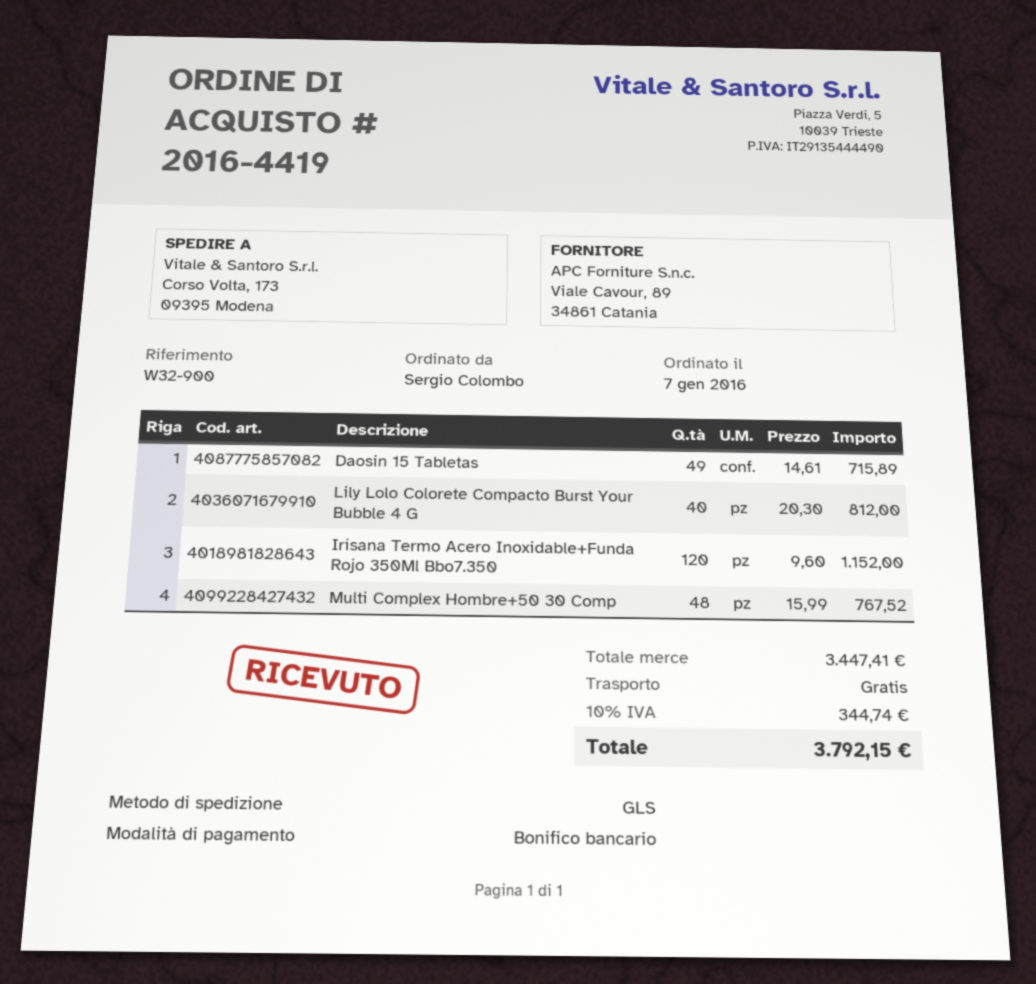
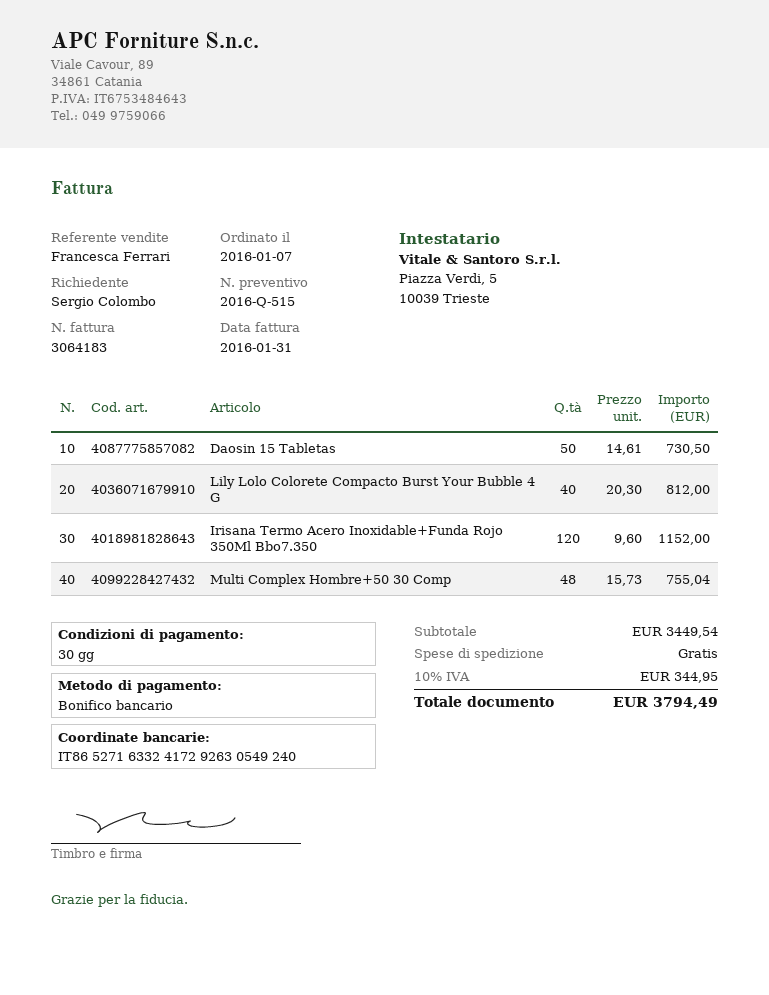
Daosin 15 Tabletas: 49 x 14.61 = 715.89 -> 50 x 14.61 = 730.50
Multi Complex Hombre+50 30 Comp: 48 x 15.99 = 767.52 -> 48 x 15.73 = 755.04
subtotal: 3447.41 -> 3449.54
tax: 10% = 344.74 -> 10% = 344.95
total: 3792.15 -> 3794.49

